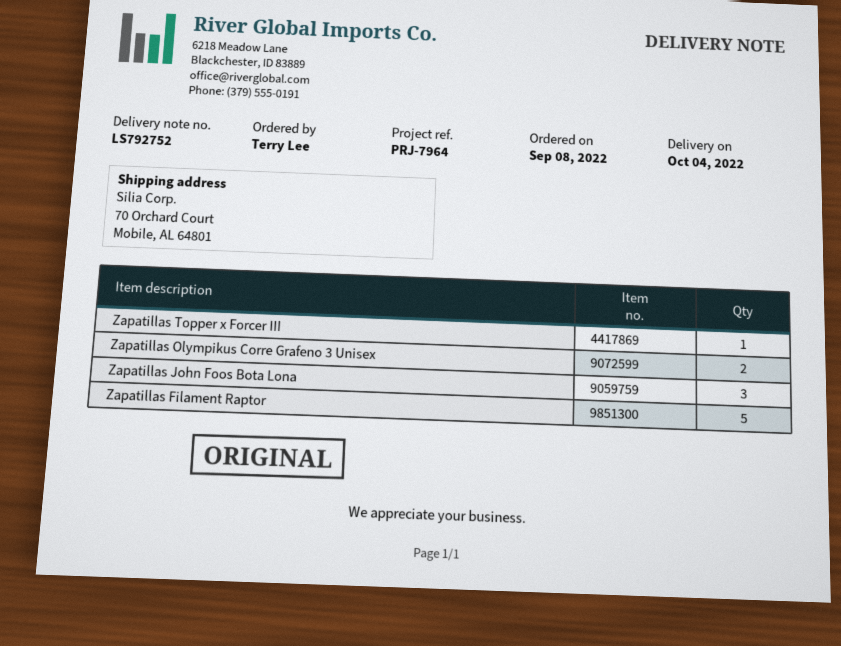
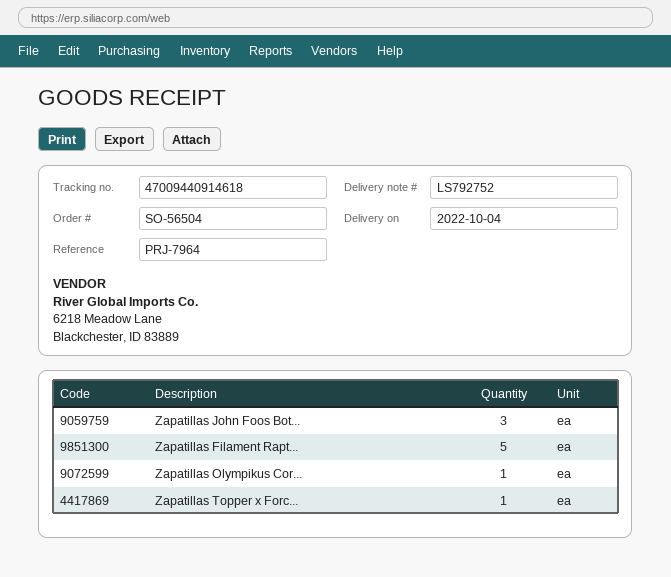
Zapatillas Olympikus Corre Grafeno 3 Unisex: 2 -> 1

